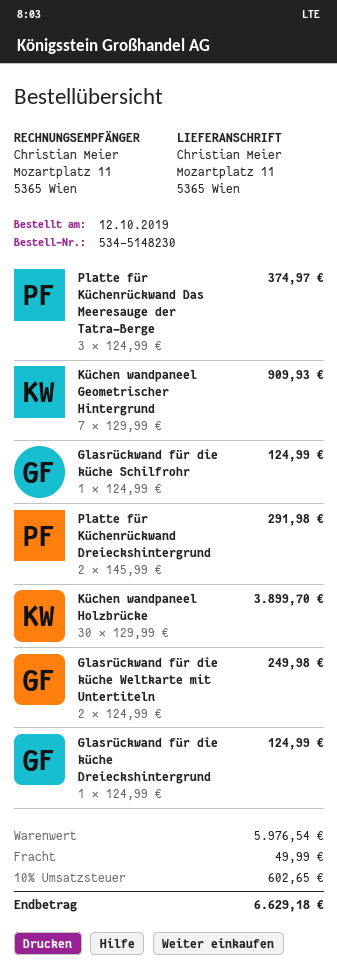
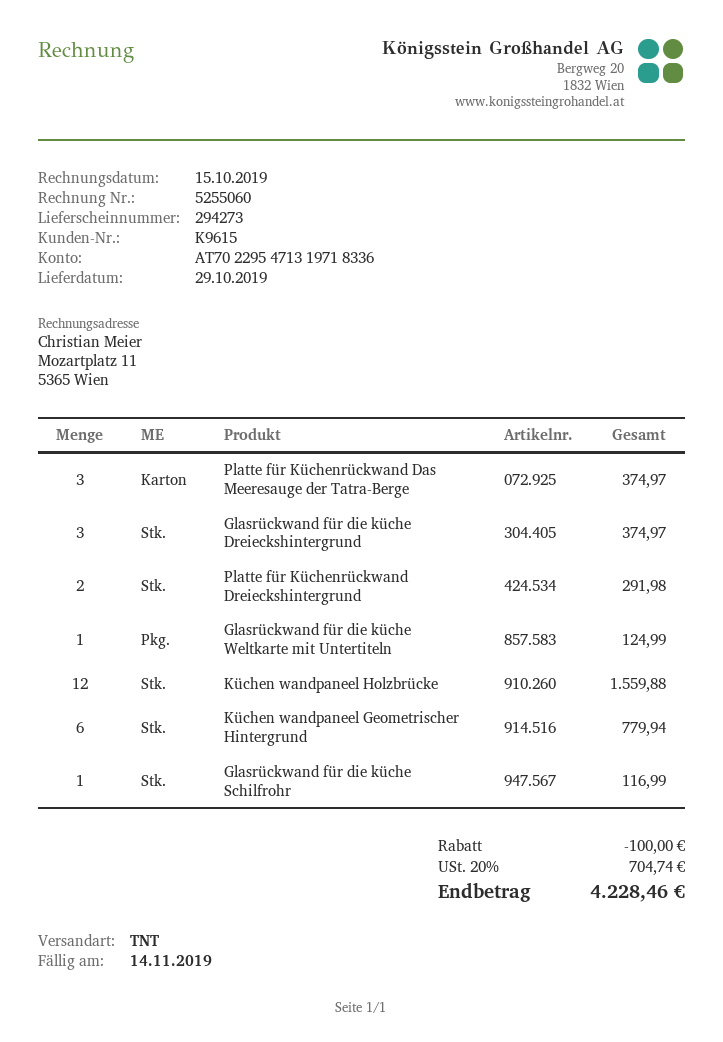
Küchen wandpaneel Geometrischer Hintergrund: 7 for 909.93 -> 6 for 779.94
Glasrückwand für die küche Schilfrohr: 1 for 124.99 -> 1 for 116.99
Küchen wandpaneel Holzbrücke: 30 for 3899.70 -> 12 for 1559.88
Glasrückwand für die küche Weltkarte mit Untertiteln: 2 for 249.98 -> 1 for 124.99
Glasrückwand für die küche Dreieckshintergrund: 1 for 124.99 -> 3 for 374.97
discount: none -> 100.00
shipping: 49.99 -> none
tax: 10% = 602.65 -> 20% = 704.74
total: 6629.18 -> 4228.46

